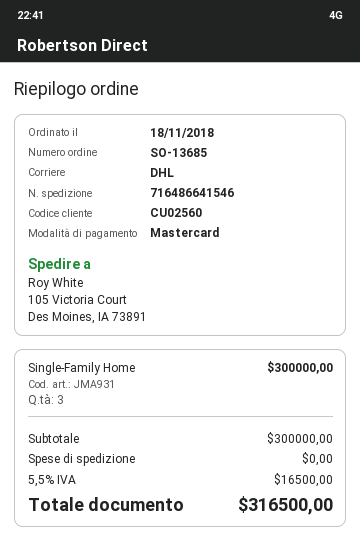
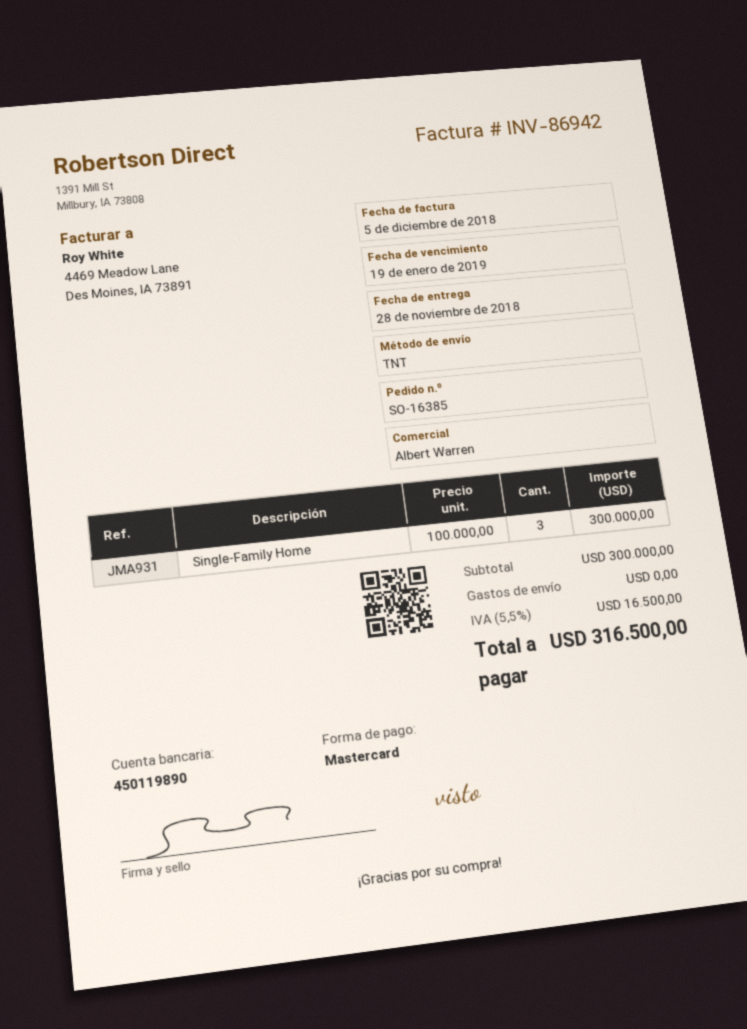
order number: SO-13685 -> SO-16385
shipping method: DHL -> TNT

